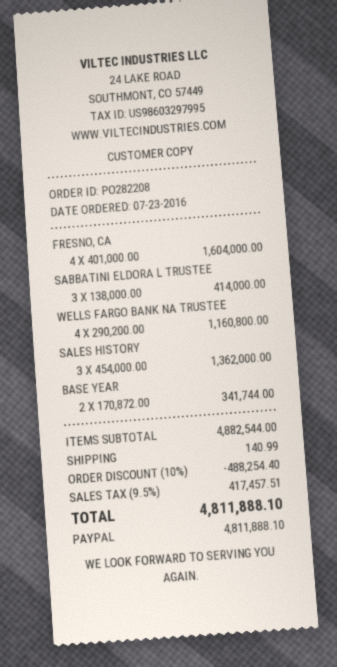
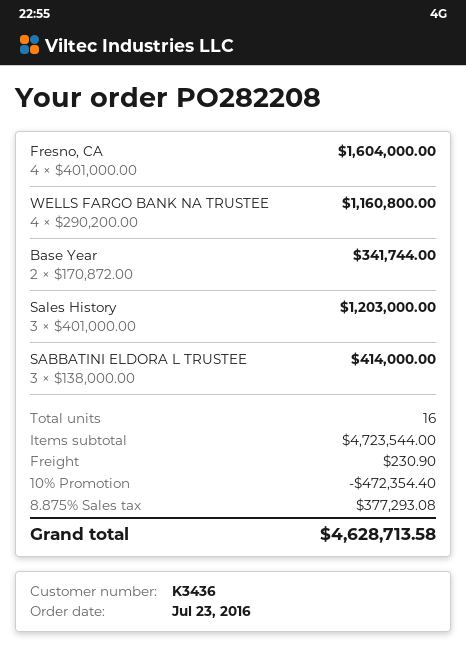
SALES HISTORY: 3 x 454000.00 = 1362000.00 -> 3 x 401000.00 = 1203000.00
subtotal: 4882544.00 -> 4723544.00
discount: 10% = 488254.40 -> 10% = 472354.40
shipping: 140.99 -> 230.90
tax: 9.5% = 417457.51 -> 8.875% = 377293.08
total: 4811888.10 -> 4628713.58

